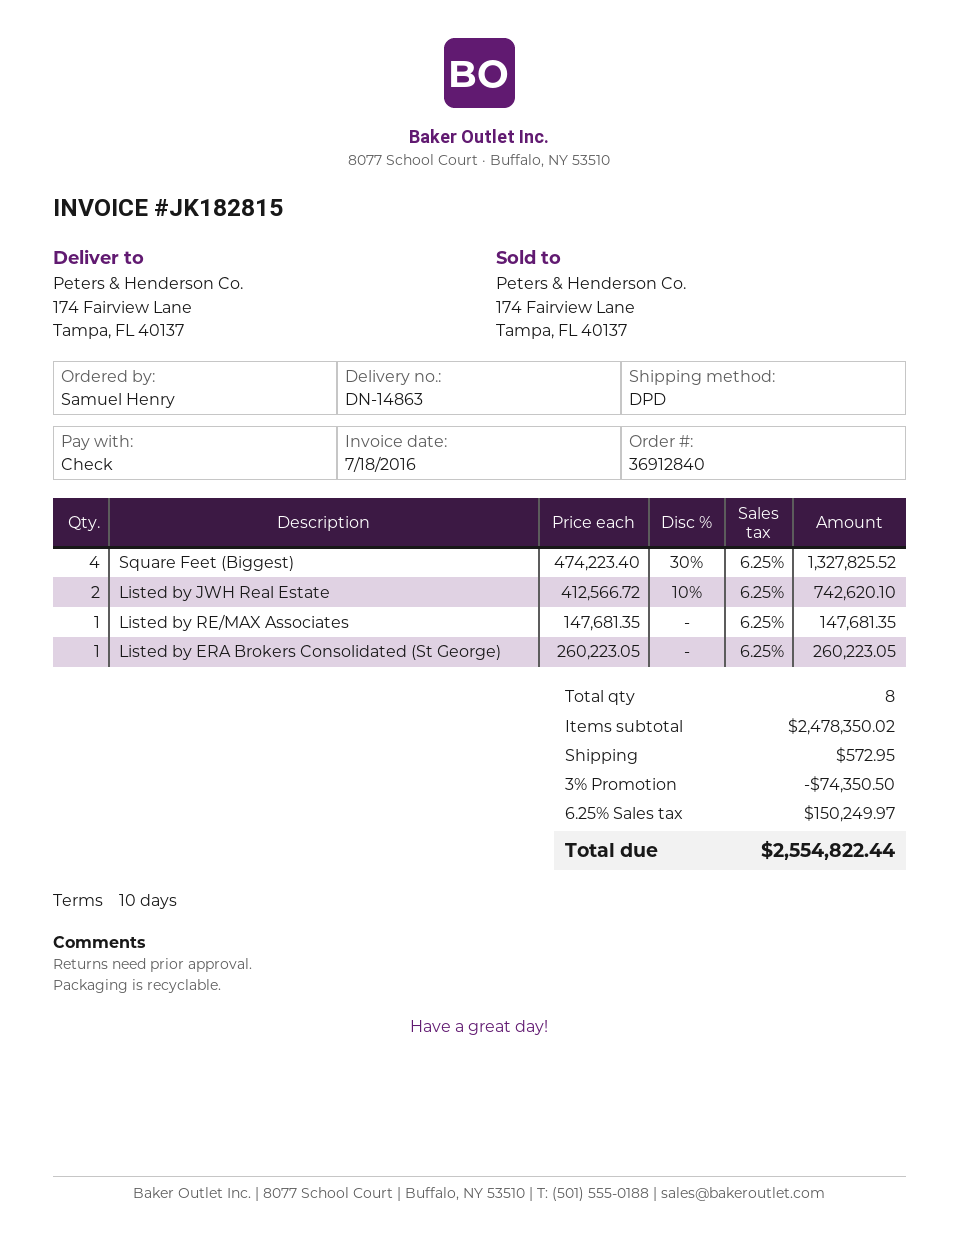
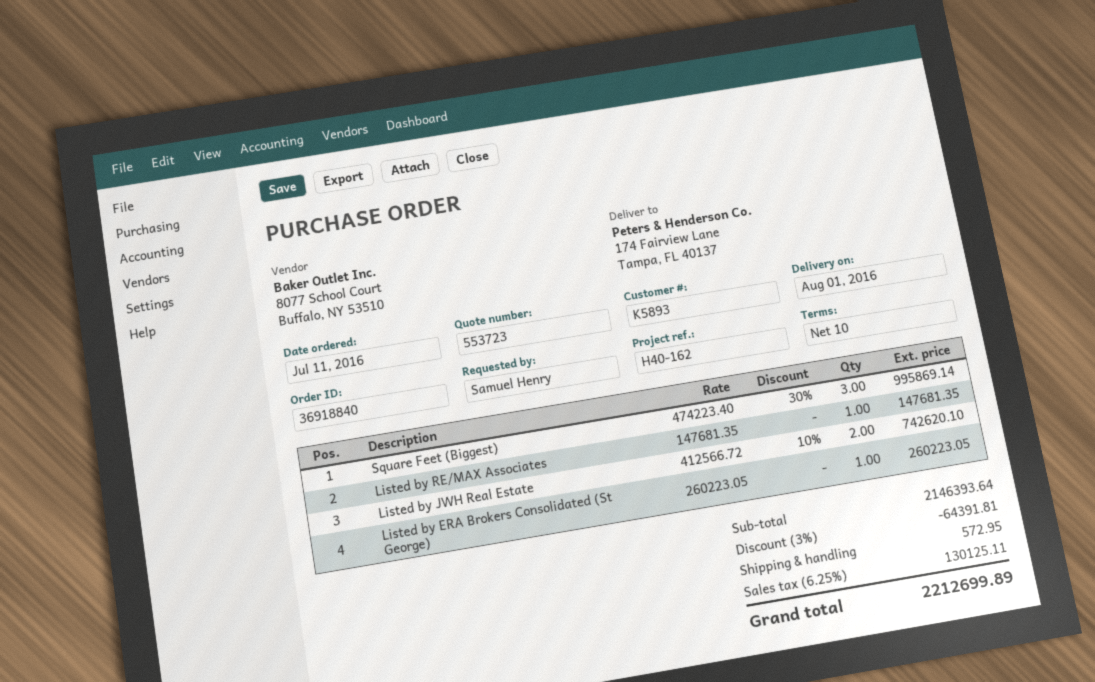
order number: 36912840 -> 36918840
Square Feet (Biggest): 4 x 474223.40 - 30% = 1327825.52 -> 3 x 474223.40 - 30% = 995869.14
subtotal: 2478350.02 -> 2146393.64
discount: 3% = 74350.50 -> 3% = 64391.81
tax: 6.25% = 150249.97 -> 6.25% = 130125.11
total: 2554822.44 -> 2212699.89

